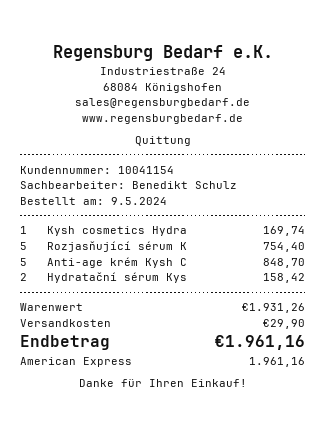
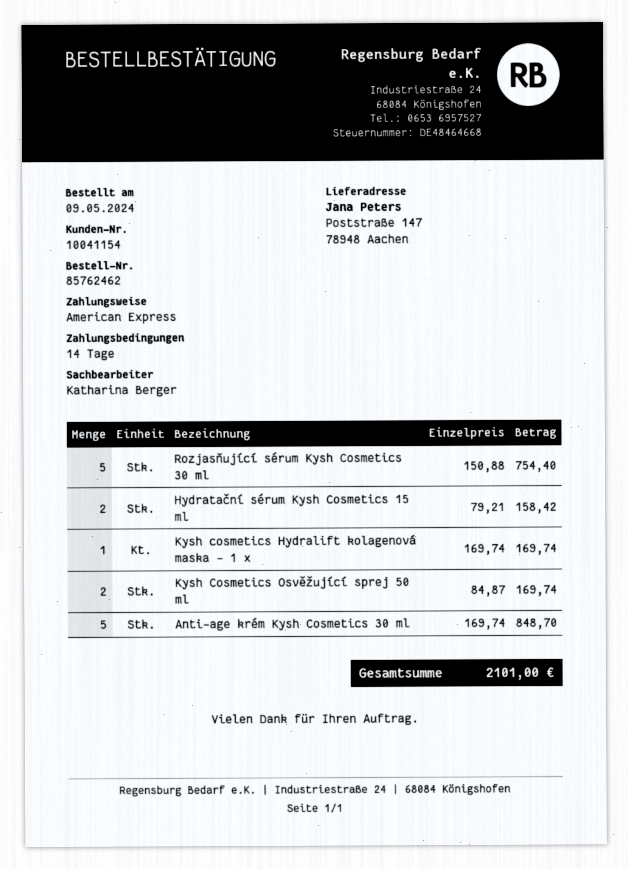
sales rep: Benedikt Schulz -> Katharina Berger
Kysh Cosmetics Osvěžující sprej 50 ml: none -> 2 for 169.74
shipping: 29.90 -> none
total: 1961.16 -> 2101.00

